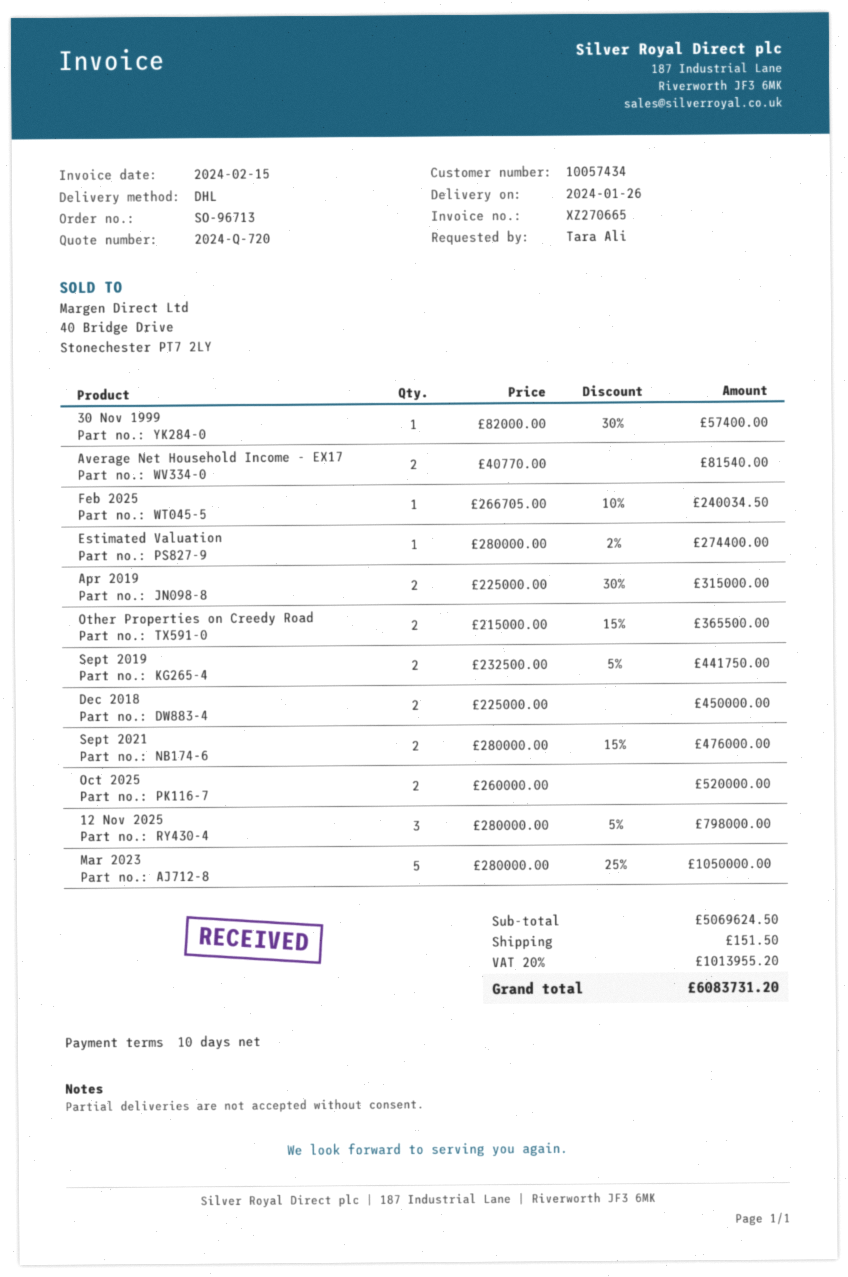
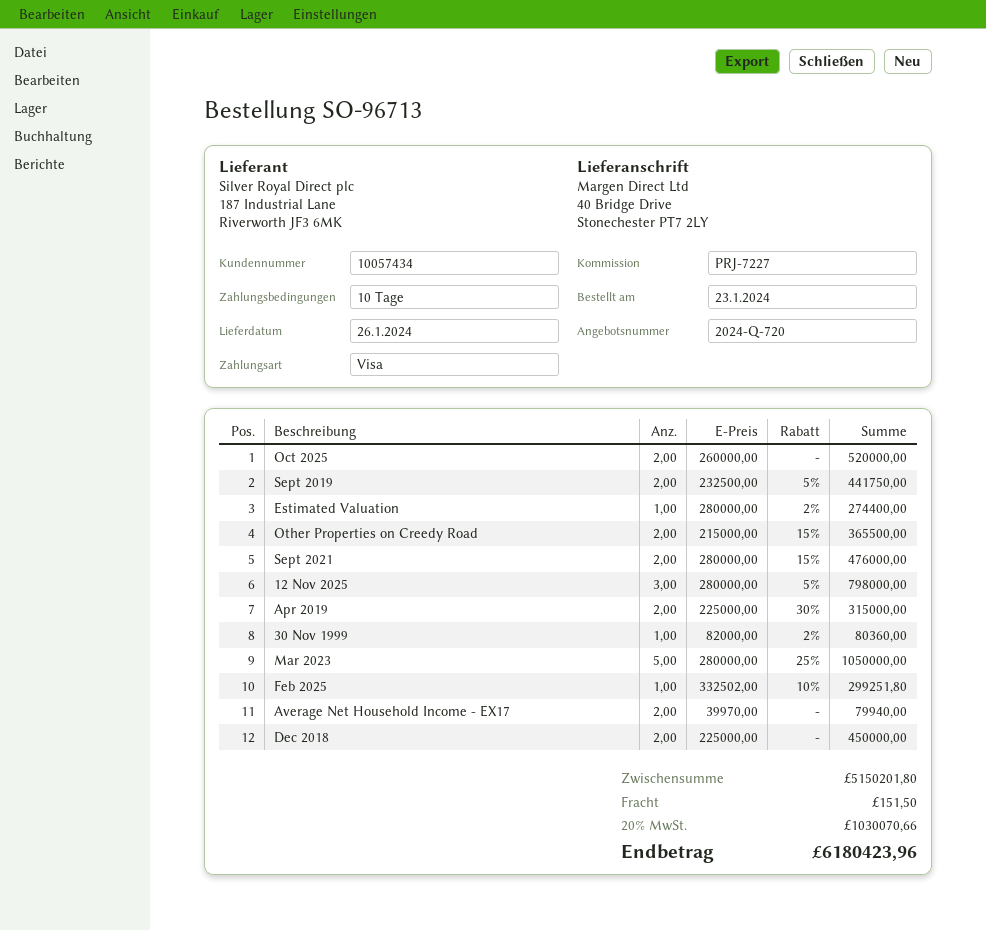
30 Nov 1999: 1 x 82000.00 - 30% = 57400.00 -> 1 x 82000.00 - 2% = 80360.00
Average Net Household Income - EX17: 2 x 40770.00 = 81540.00 -> 2 x 39970.00 = 79940.00
Feb 2025: 1 x 266705.00 - 10% = 240034.50 -> 1 x 332502.00 - 10% = 299251.80
subtotal: 5069624.50 -> 5150201.80
tax: 20% = 1013955.20 -> 20% = 1030070.66
total: 6083731.20 -> 6180423.96

